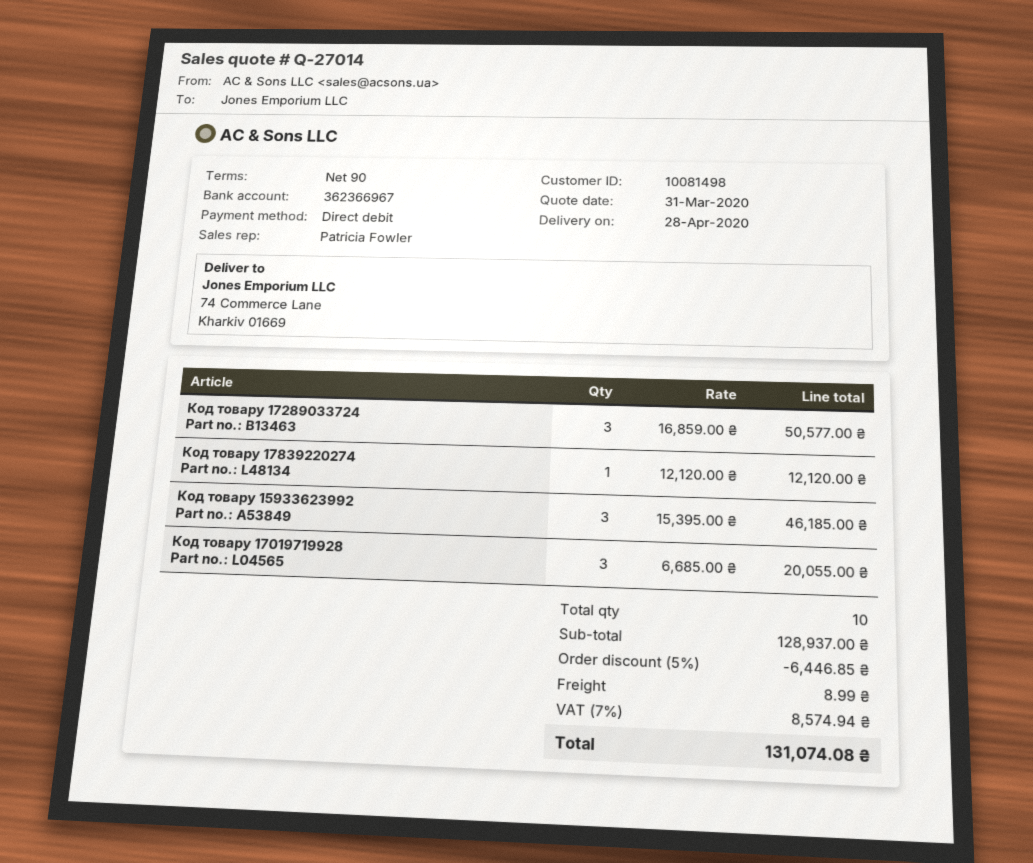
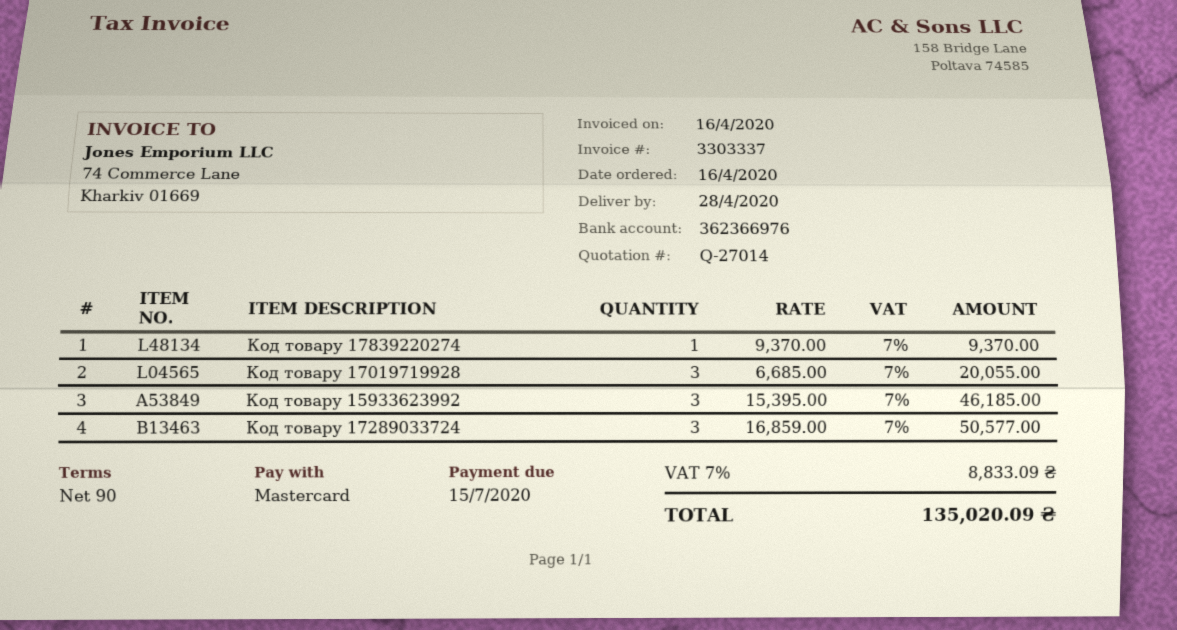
payment method: direct debit -> Mastercard
bank account: 362366967 -> 362366976
Код товару 17839220274: 1 x 12120.00 = 12120.00 -> 1 x 9370.00 = 9370.00
discount: 5% = 6446.85 -> none
shipping: 8.99 -> none
tax: 7% = 8574.94 -> 7% = 8833.09
total: 131074.08 -> 135020.09

